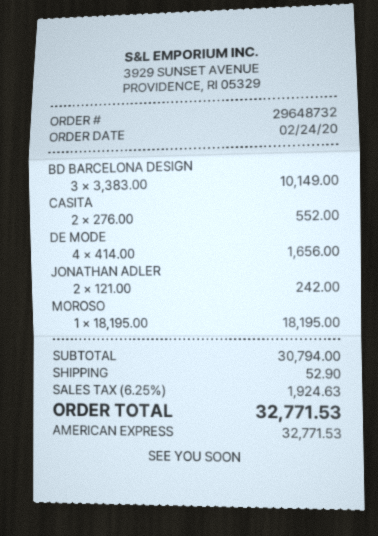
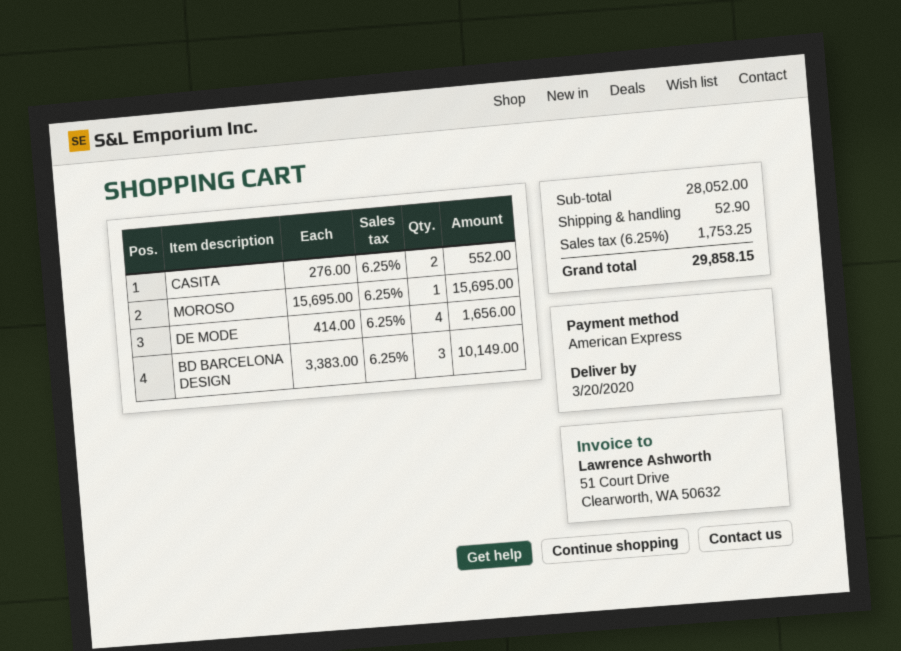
JONATHAN ADLER: 2 x 121.00 = 242.00 -> none
MOROSO: 1 x 18195.00 = 18195.00 -> 1 x 15695.00 = 15695.00
subtotal: 30794.00 -> 28052.00
tax: 6.25% = 1924.63 -> 6.25% = 1753.25
total: 32771.53 -> 29858.15

